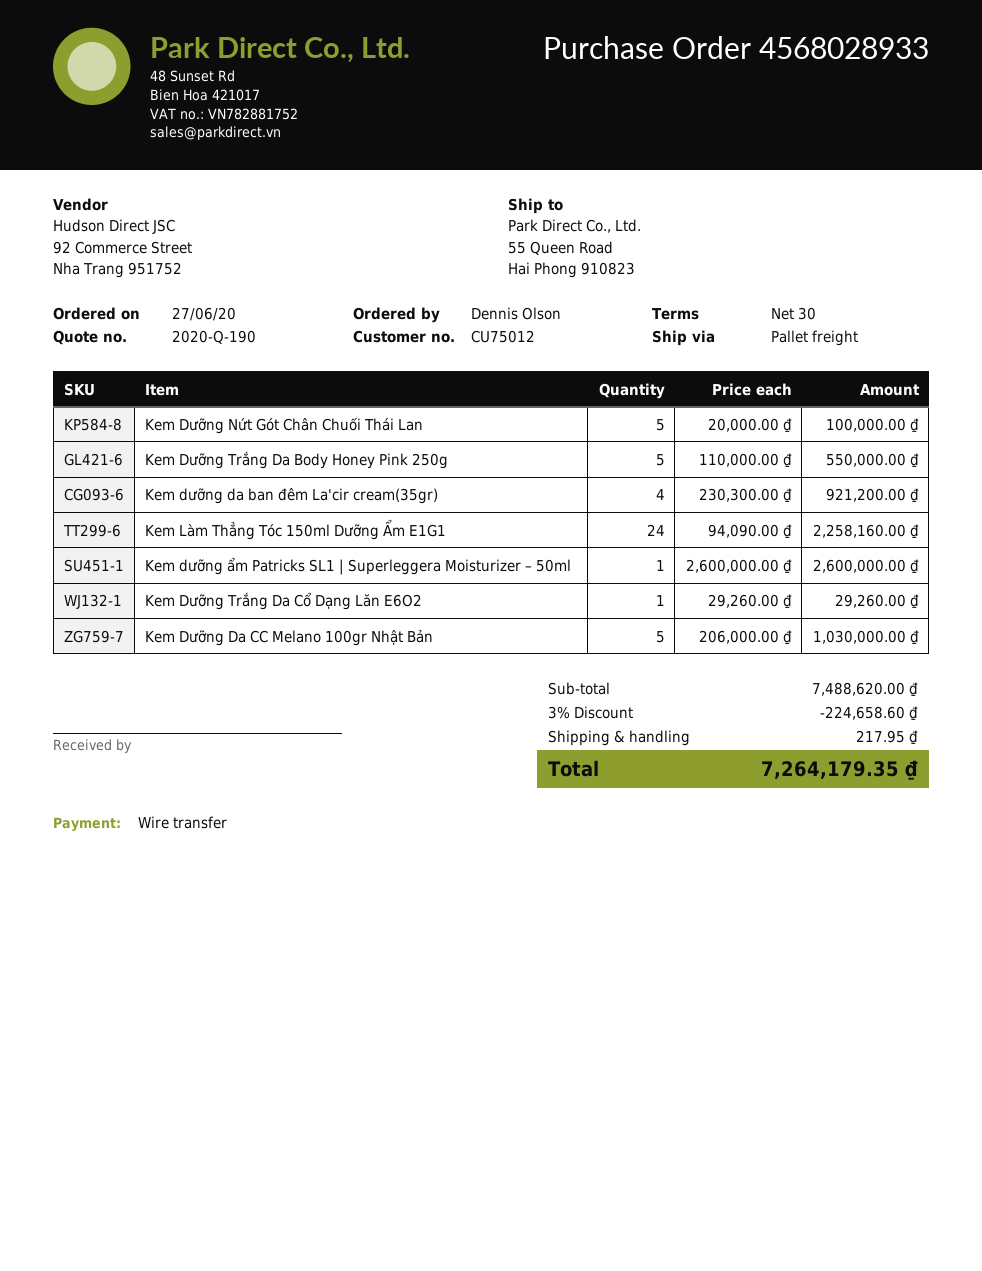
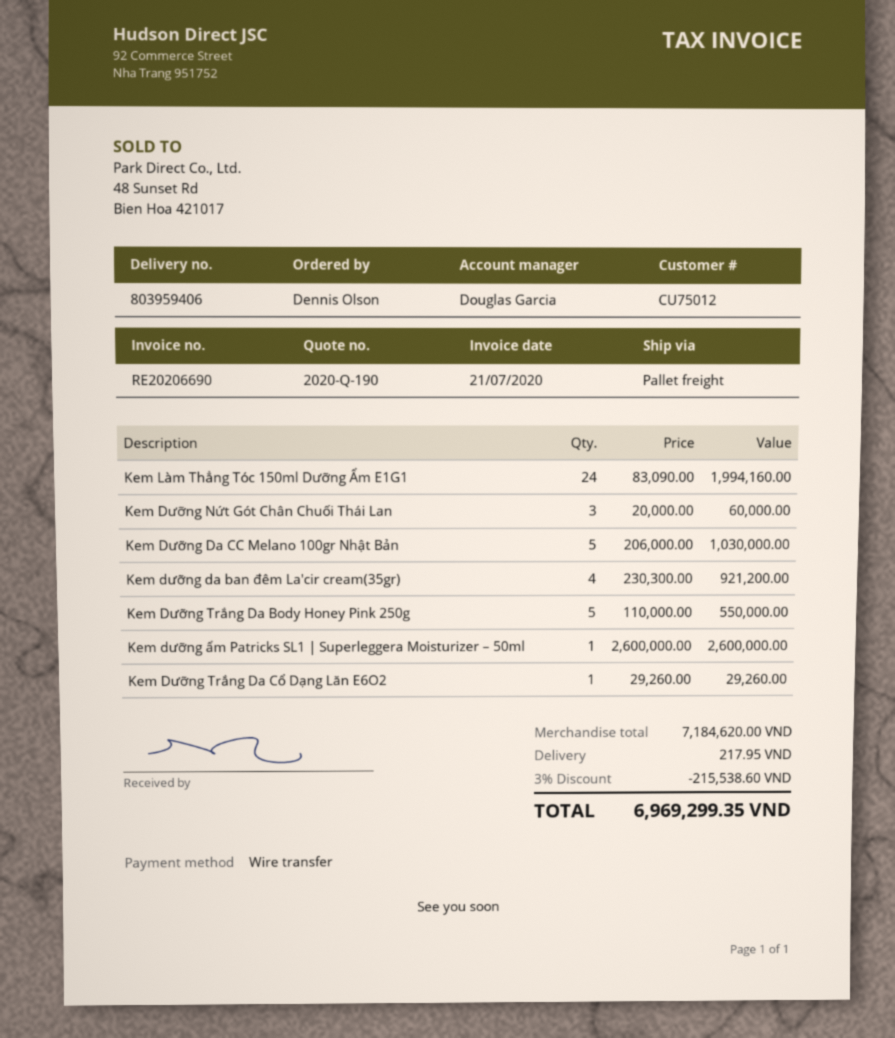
Kem Dưỡng Nứt Gót Chân Chuối Thái Lan: 5 x 20000.00 = 100000.00 -> 3 x 20000.00 = 60000.00
Kem Làm Thẳng Tóc 150ml Dưỡng Ẩm E1G1: 24 x 94090.00 = 2258160.00 -> 24 x 83090.00 = 1994160.00
subtotal: 7488620.00 -> 7184620.00
discount: 3% = 224658.60 -> 3% = 215538.60
total: 7264179.35 -> 6969299.35

